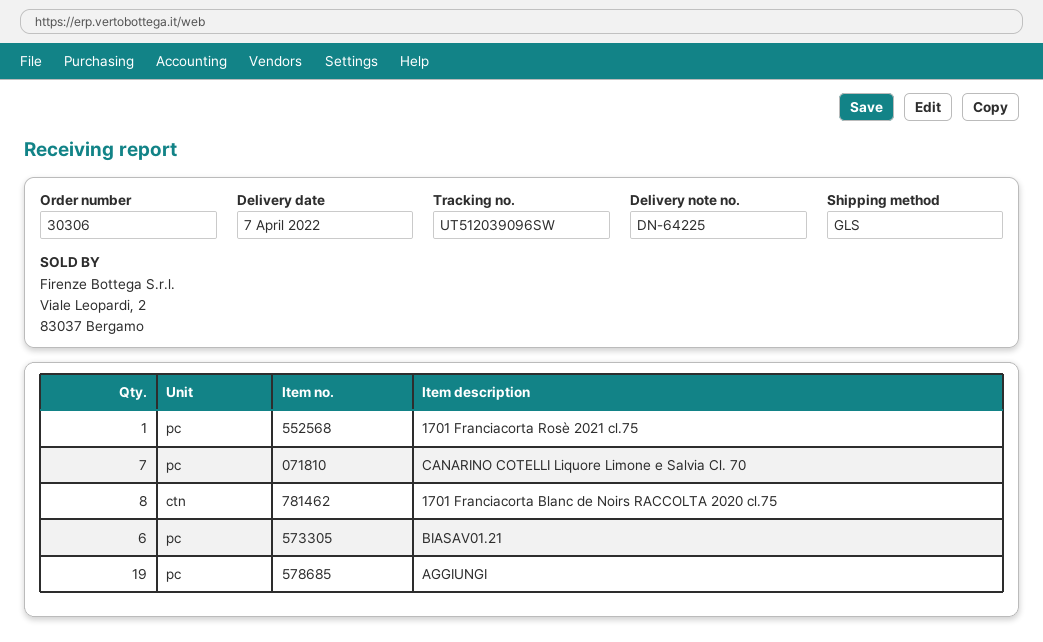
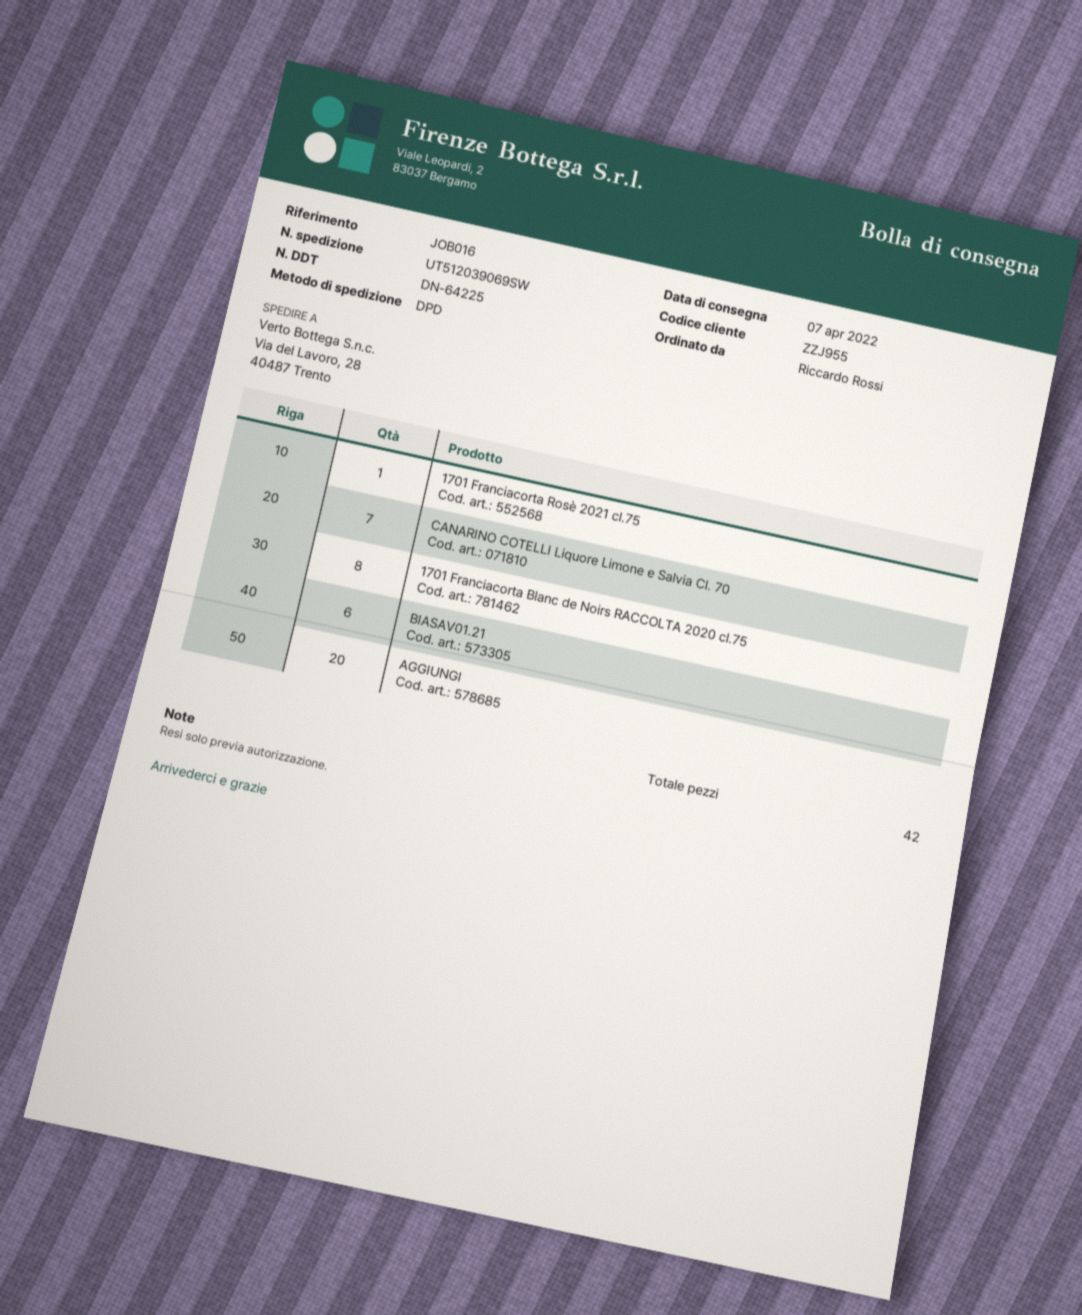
shipping method: GLS -> DPD
tracking number: UT512039096SW -> UT512039069SW
AGGIUNGI: 19 -> 20

